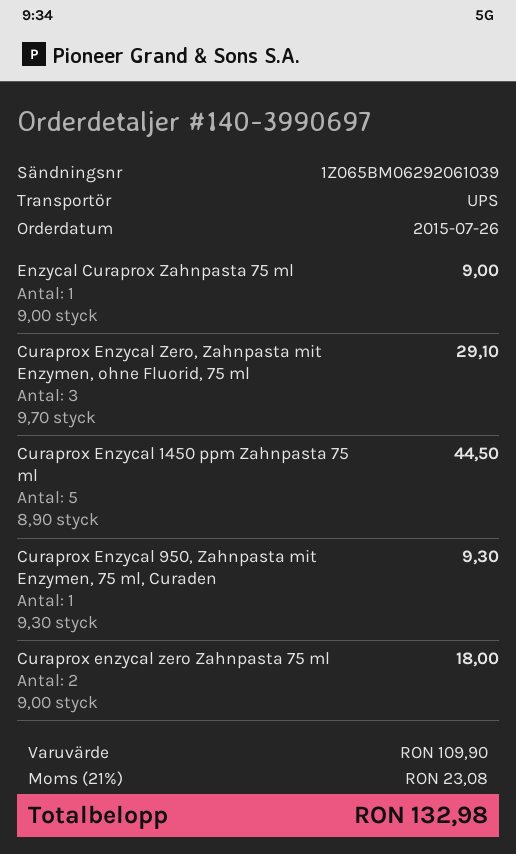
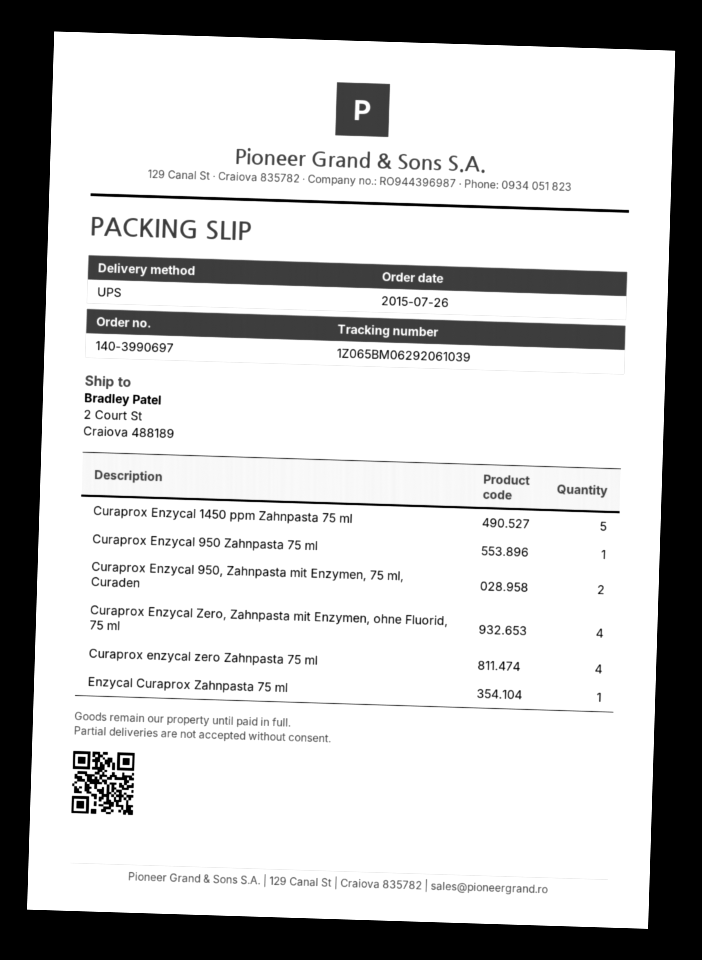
Curaprox Enzycal Zero, Zahnpasta mit Enzymen, ohne Fluorid, 75 ml: 3 -> 4
Curaprox Enzycal 950, Zahnpasta mit Enzymen, 75 ml, Curaden: 1 -> 2
Curaprox enzycal zero Zahnpasta 75 ml: 2 -> 4
Curaprox Enzycal 950 Zahnpasta 75 ml: none -> 1

